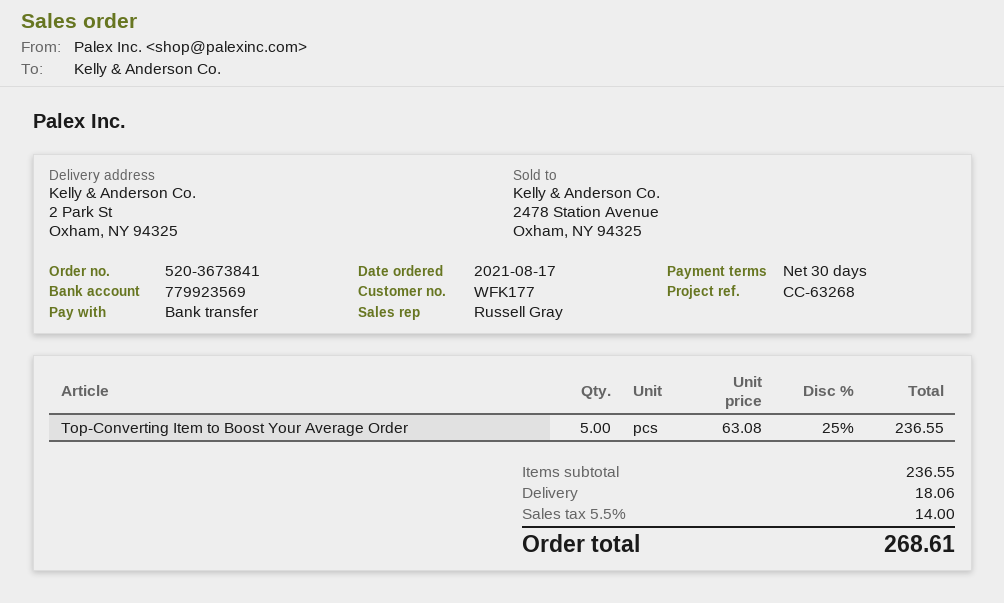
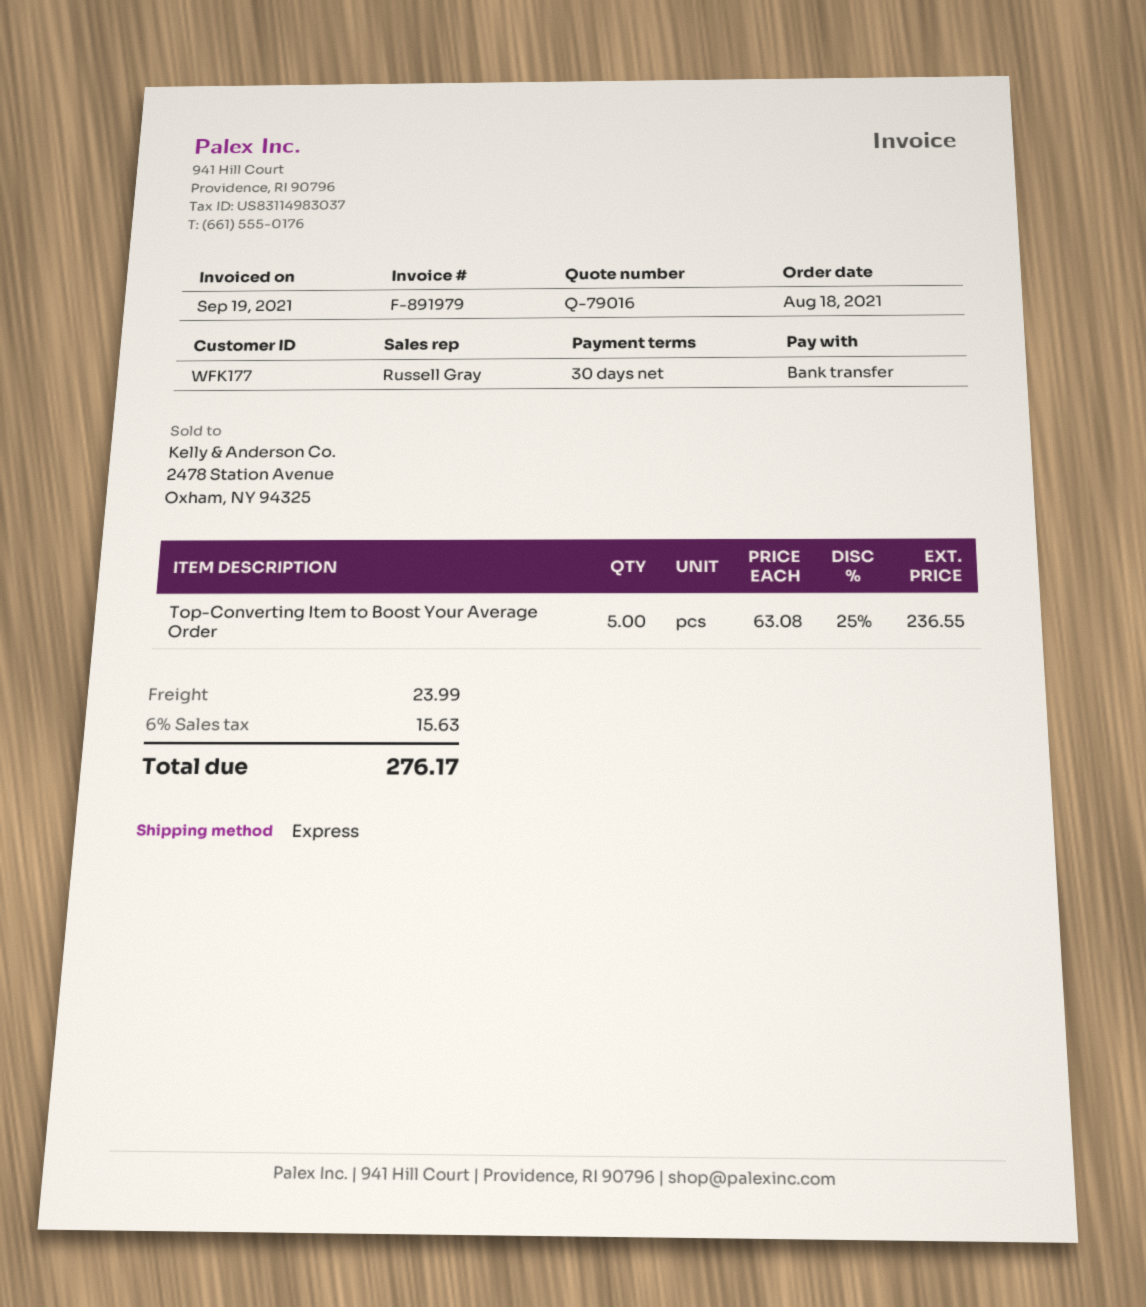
order date: 2021-08-17 -> 2021-08-18
shipping: 18.06 -> 23.99
tax: 5.5% = 14.00 -> 6% = 15.63
total: 268.61 -> 276.17

